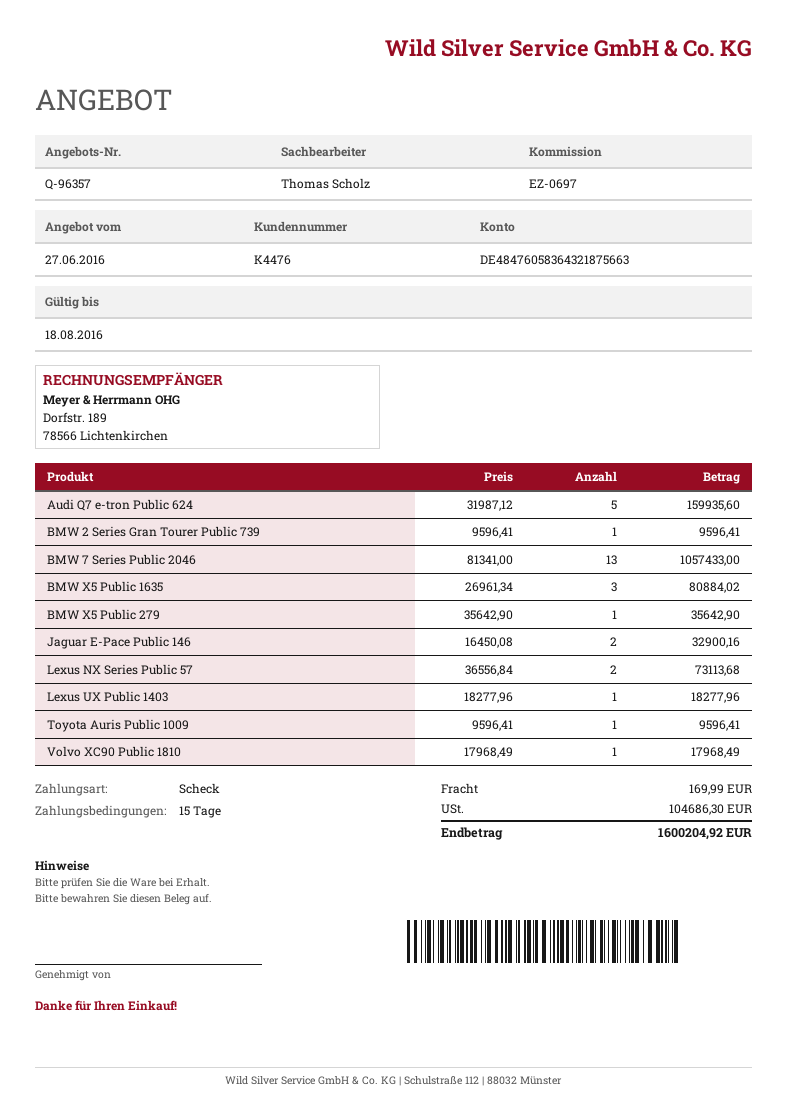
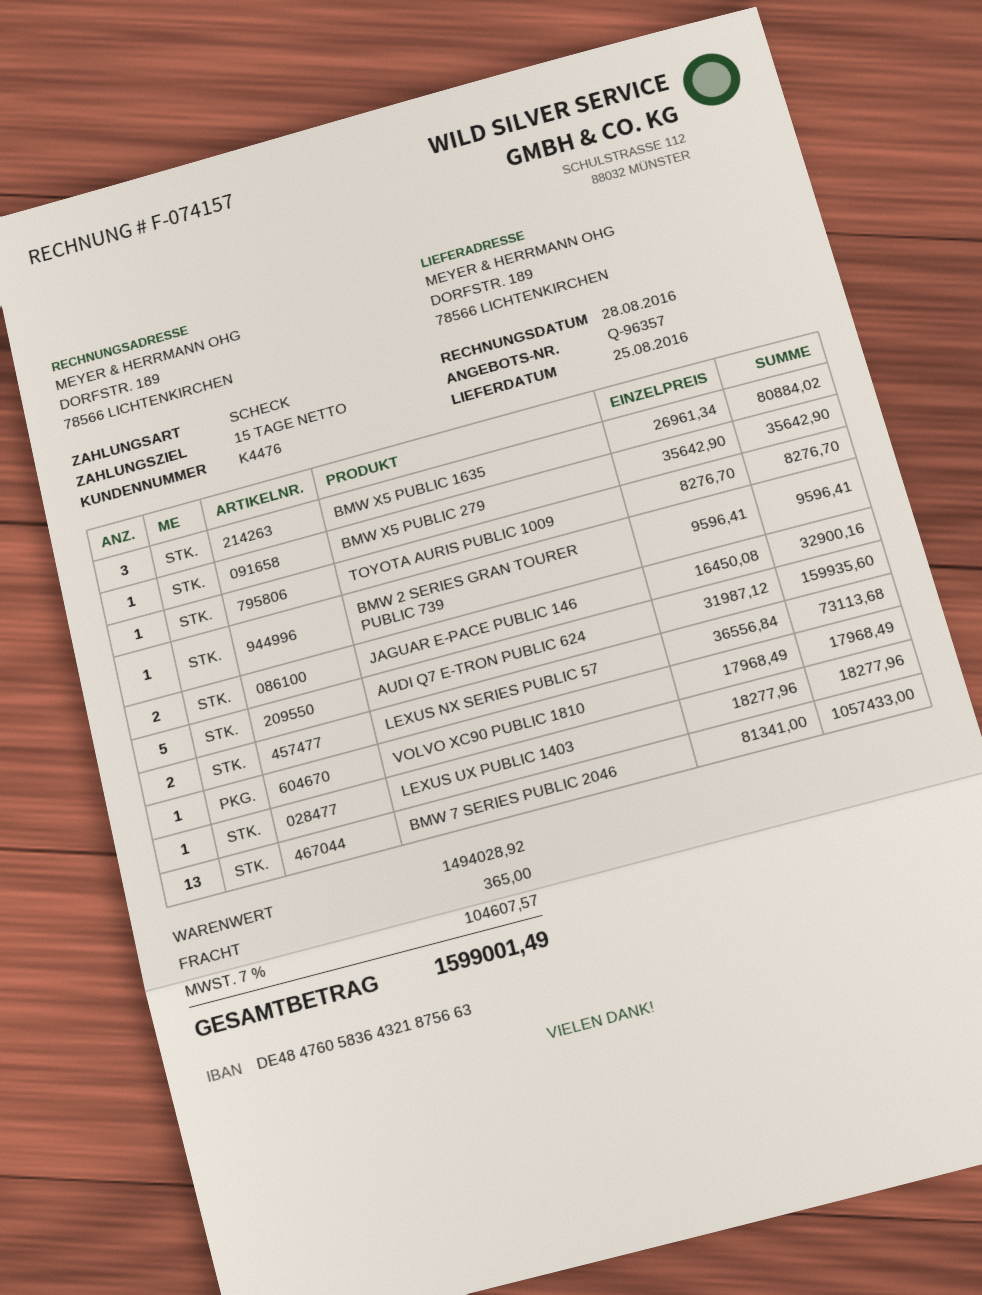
Toyota Auris Public 1009: 1 x 9596.41 = 9596.41 -> 1 x 8276.70 = 8276.70
shipping: 169.99 -> 365.00
tax: 104686.30 -> 104607.57
total: 1600204.92 -> 1599001.49

